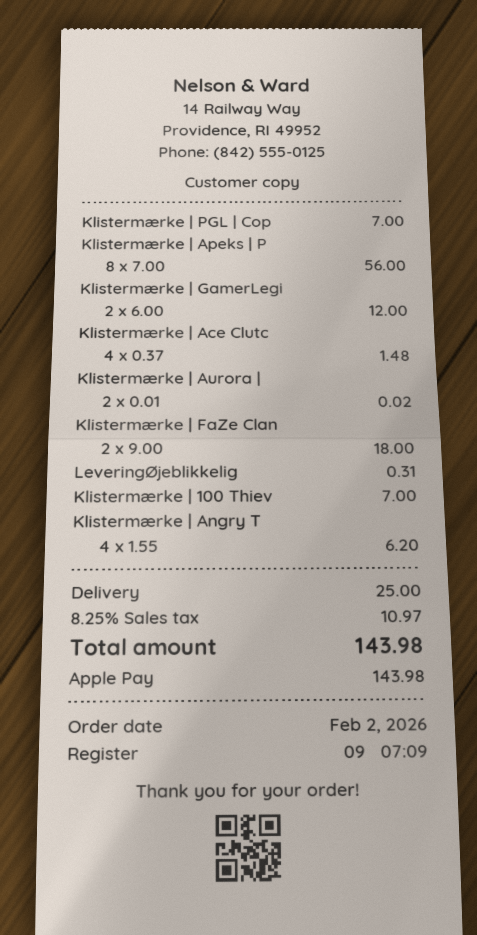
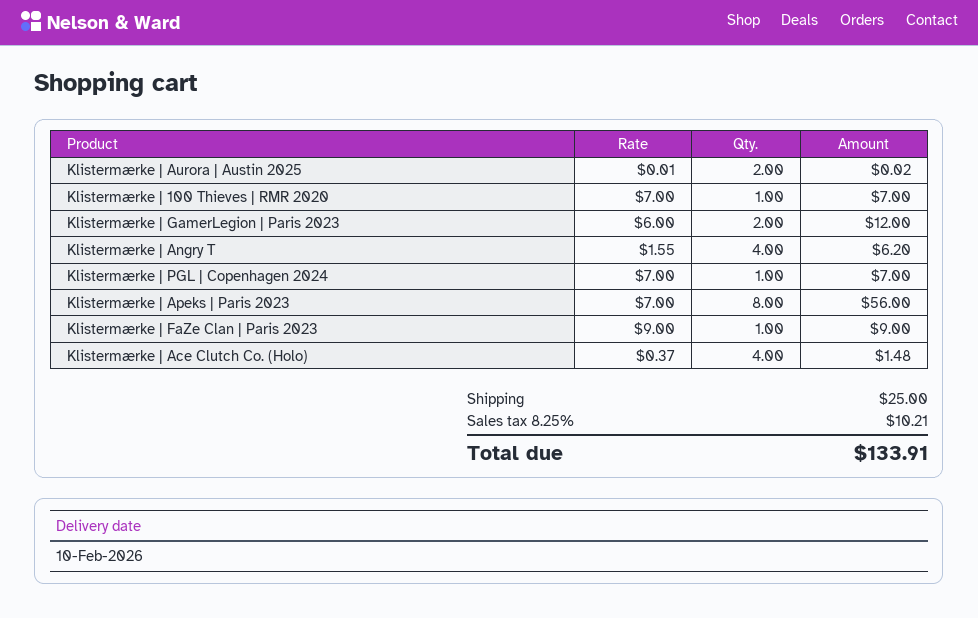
Klistermærke | FaZe Clan: 2 x 9.00 = 18.00 -> 1 x 9.00 = 9.00
LeveringØjeblikkelig: 1 x 0.31 = 0.31 -> none
tax: 8.25% = 10.97 -> 8.25% = 10.21
total: 143.98 -> 133.91

